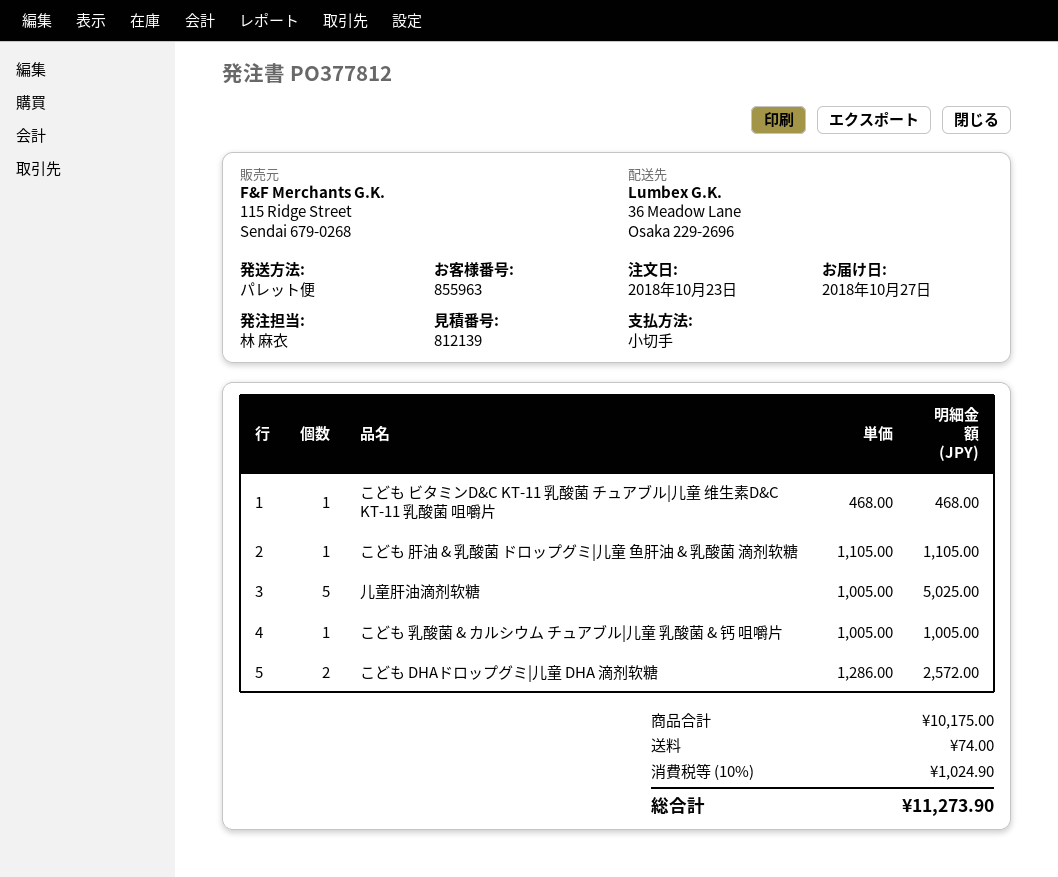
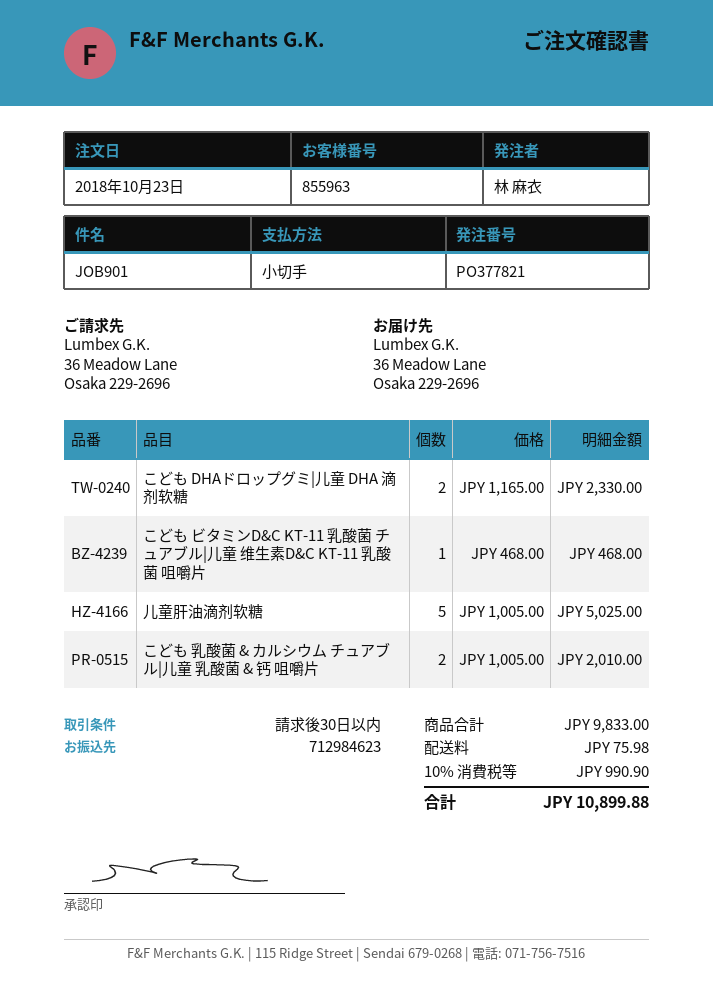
order number: PO377812 -> PO377821
こども 肝油 & 乳酸菌 ドロップグミ|儿童 鱼肝油 & 乳酸菌 滴剂软糖: 1 x 1105.00 = 1105.00 -> none
こども 乳酸菌 & カルシウム チュアブル|儿童 乳酸菌 & 钙 咀嚼片: 1 x 1005.00 = 1005.00 -> 2 x 1005.00 = 2010.00
こども DHAドロップグミ|儿童 DHA 滴剂软糖: 2 x 1286.00 = 2572.00 -> 2 x 1165.00 = 2330.00
subtotal: 10175.00 -> 9833.00
shipping: 74.00 -> 75.98
tax: 10% = 1024.90 -> 10% = 990.90
total: 11273.90 -> 10899.88

